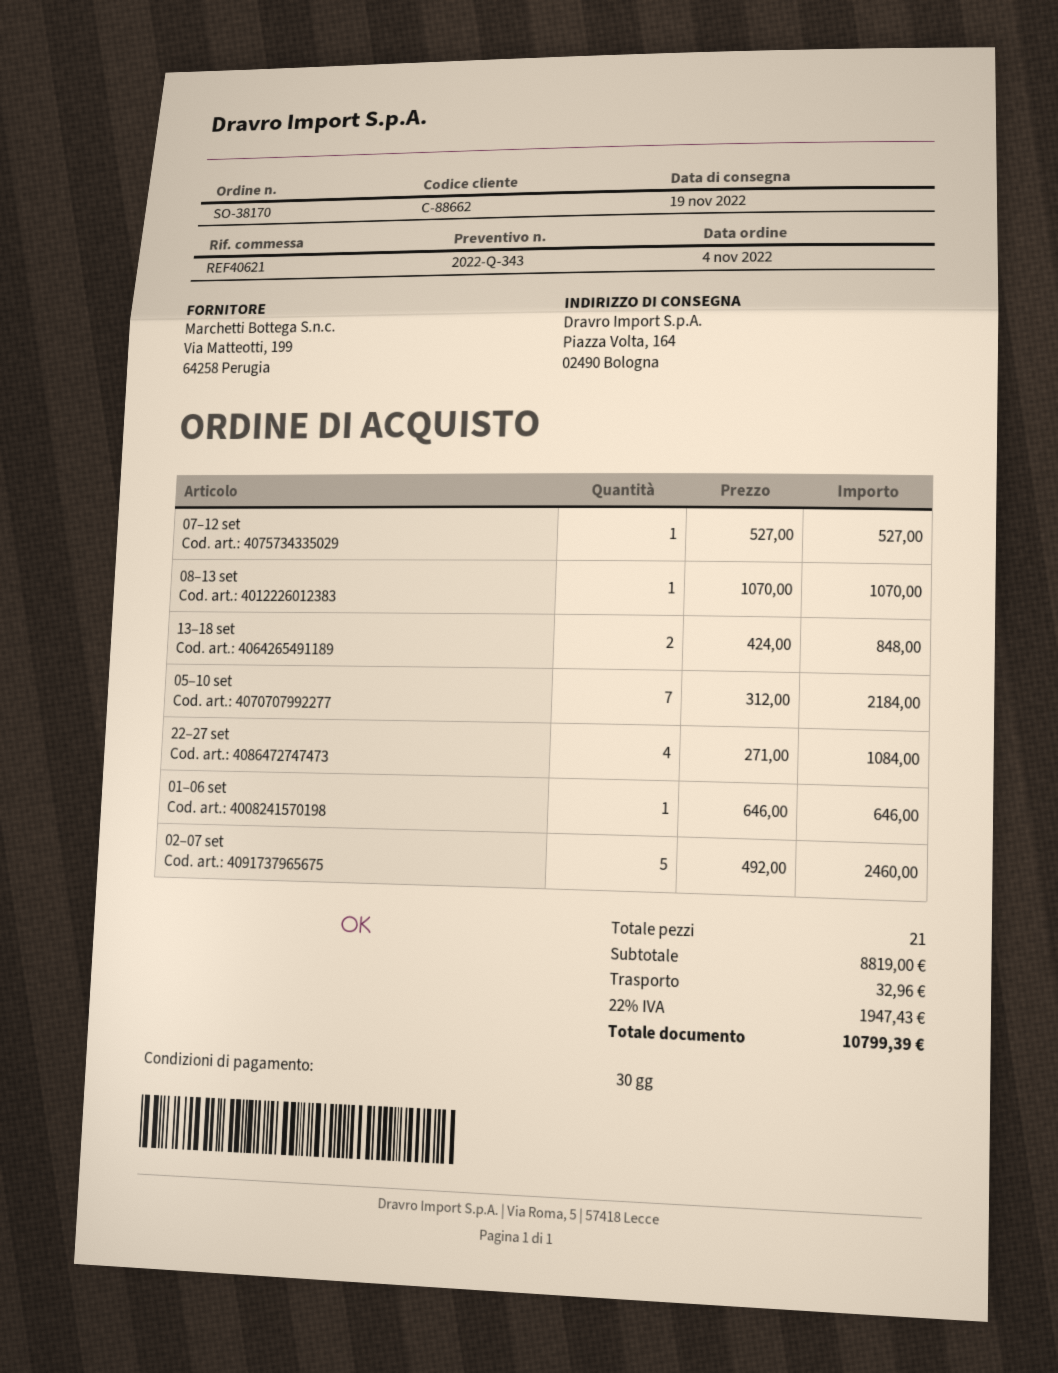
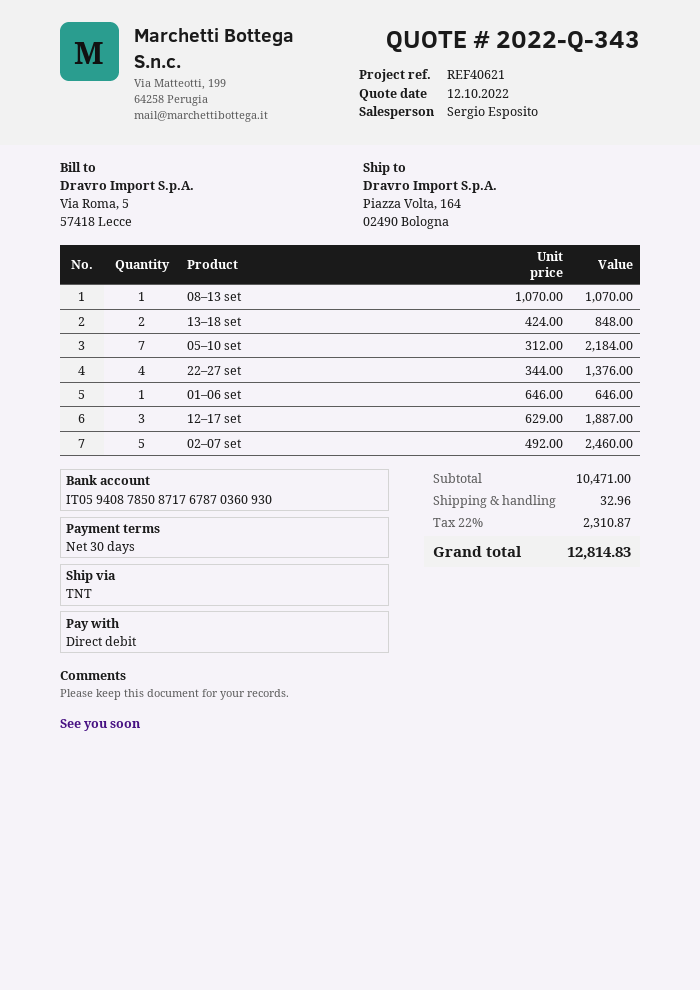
07–12 set: 1 x 527.00 = 527.00 -> none
22–27 set: 4 x 271.00 = 1084.00 -> 4 x 344.00 = 1376.00
12–17 set: none -> 3 x 629.00 = 1887.00
subtotal: 8819.00 -> 10471.00
tax: 22% = 1947.43 -> 22% = 2310.87
total: 10799.39 -> 12814.83

